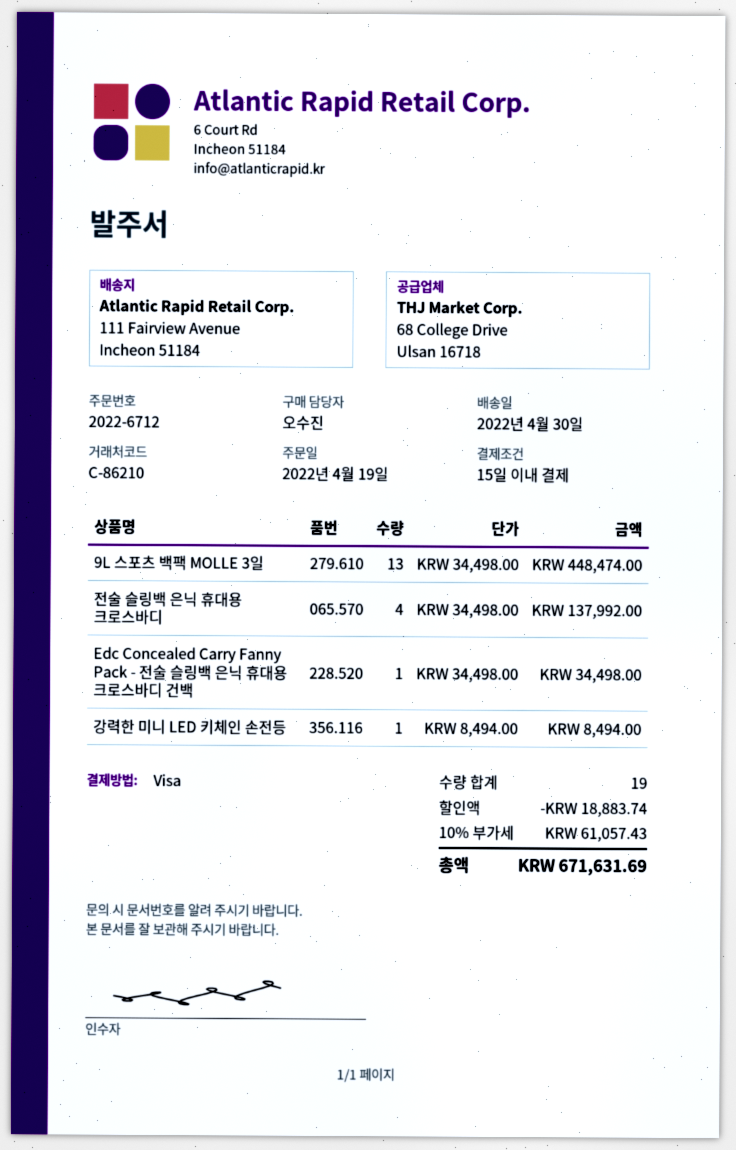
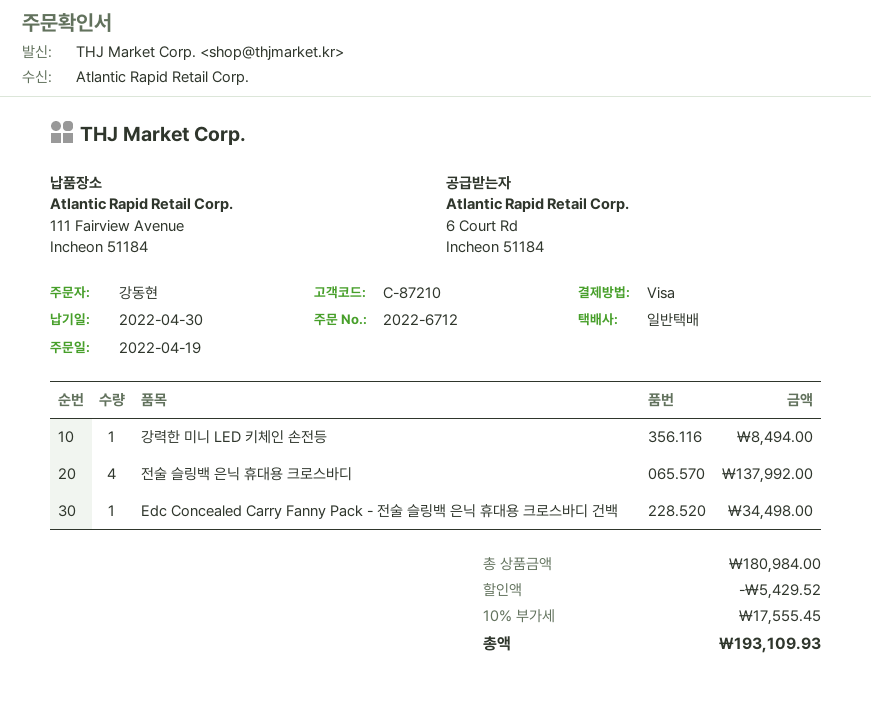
customer number: C-86210 -> C-87210
ordered by: 오수진 -> 강동현
9L 스포츠 백팩 MOLLE 3일: 13 for 448474.00 -> none
discount: 18883.74 -> 5429.52
tax: 10% = 61057.43 -> 10% = 17555.45
total: 671631.69 -> 193109.93

